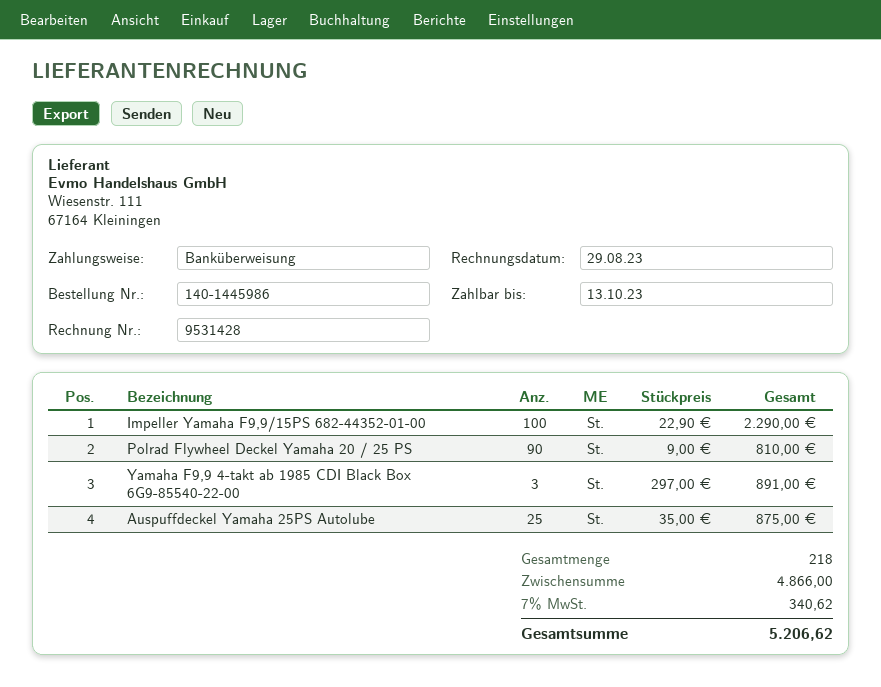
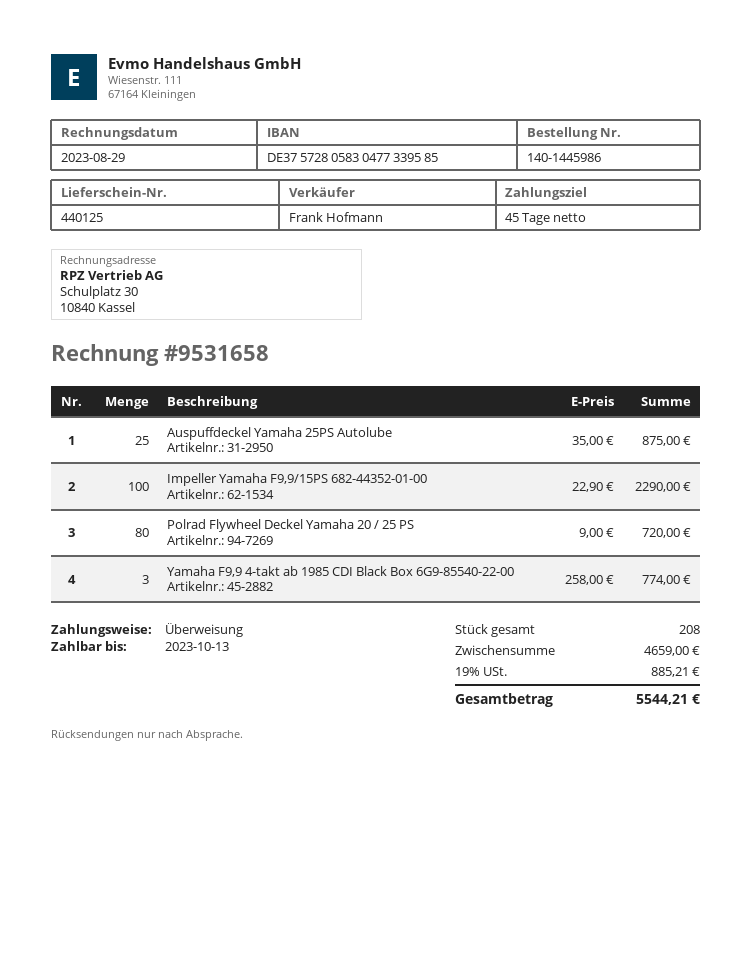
invoice number: 9531428 -> 9531658
Polrad Flywheel Deckel Yamaha 20 / 25 PS: 90 x 9.00 = 810.00 -> 80 x 9.00 = 720.00
Yamaha F9,9 4-takt ab 1985 CDI Black Box 6G9-85540-22-00: 3 x 297.00 = 891.00 -> 3 x 258.00 = 774.00
total quantity: 218 -> 208
subtotal: 4866.00 -> 4659.00
tax: 7% = 340.62 -> 19% = 885.21
total: 5206.62 -> 5544.21

